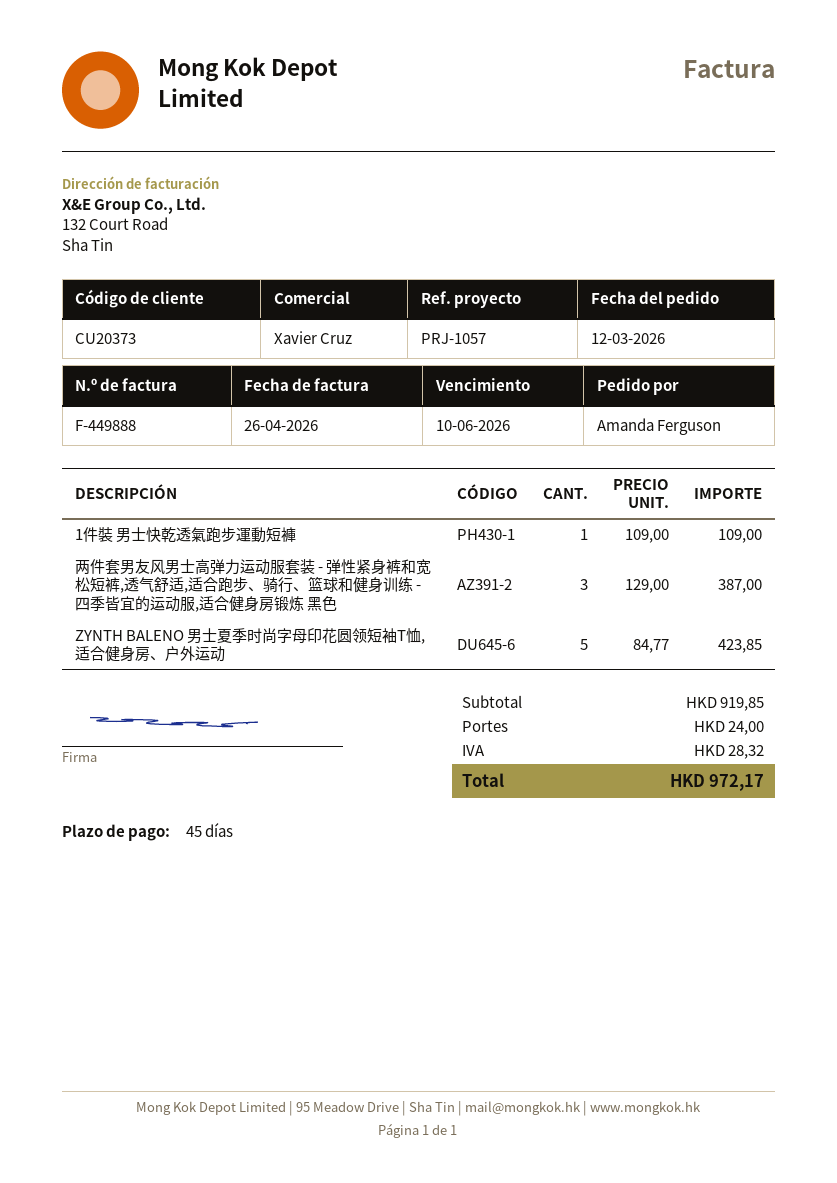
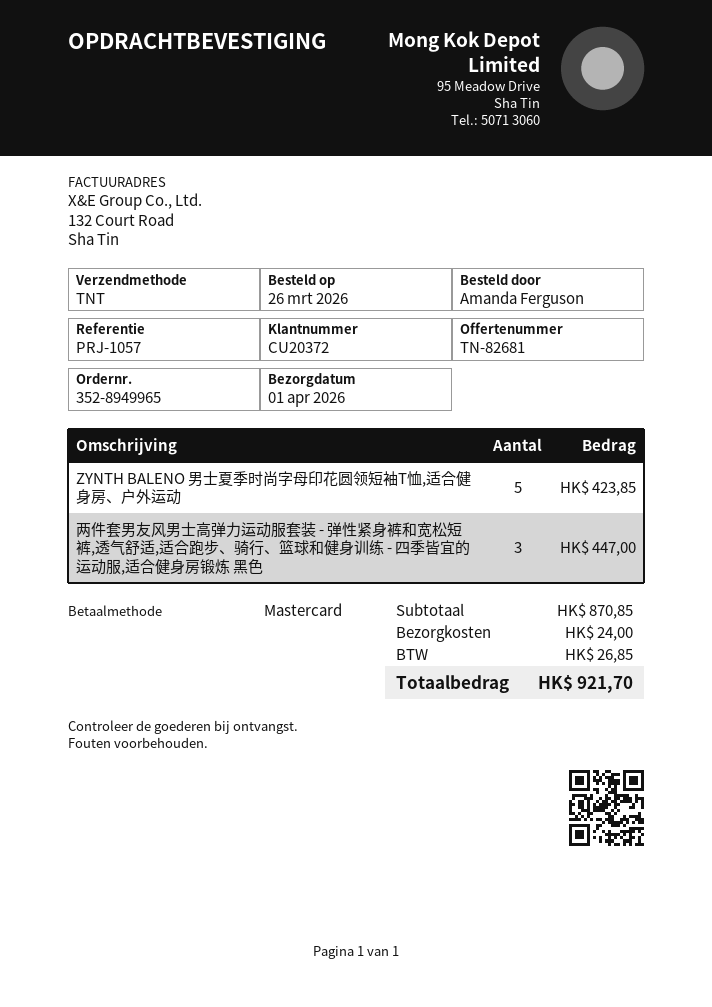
order date: 2026-03-12 -> 2026-03-26
customer number: CU20373 -> CU20372
1件裝 男士快乾透氣跑步運動短褲: 1 for 109.00 -> none
两件套男友风男士高弹力运动服套装 - 弹性紧身裤和宽松短裤,透气舒适,适合跑步、骑行、篮球和健身训练 - 四季皆宜的运动服,适合健身房锻炼 黑色: 3 for 387.00 -> 3 for 447.00
subtotal: 919.85 -> 870.85
tax: 28.32 -> 26.85
total: 972.17 -> 921.70

